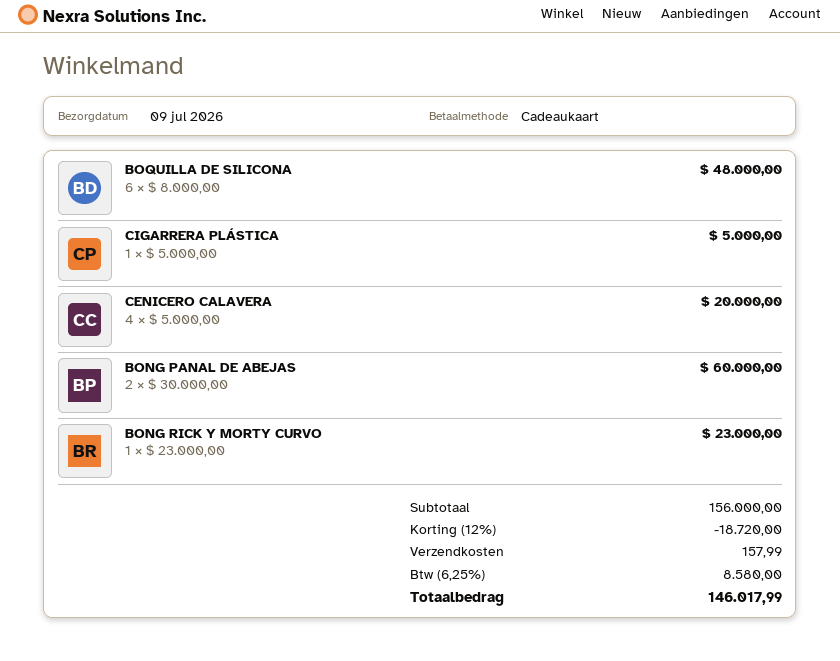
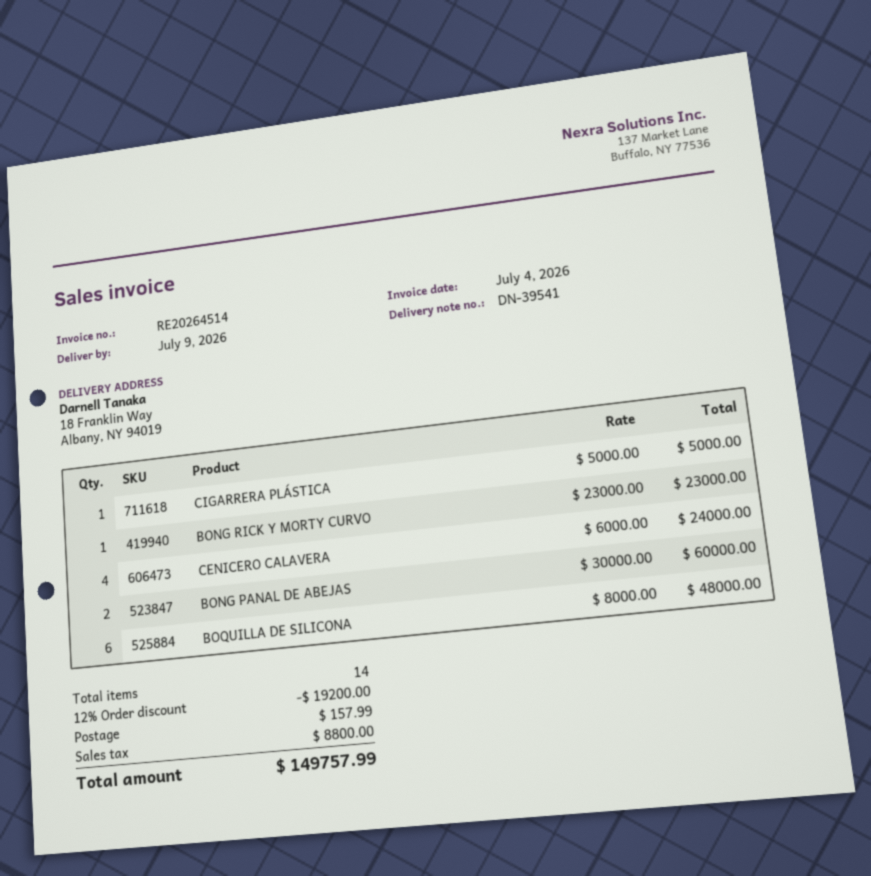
CENICERO CALAVERA: 4 x 5000.00 = 20000.00 -> 4 x 6000.00 = 24000.00
discount: 12% = 18720.00 -> 12% = 19200.00
tax: 8580.00 -> 8800.00
total: 146017.99 -> 149757.99

